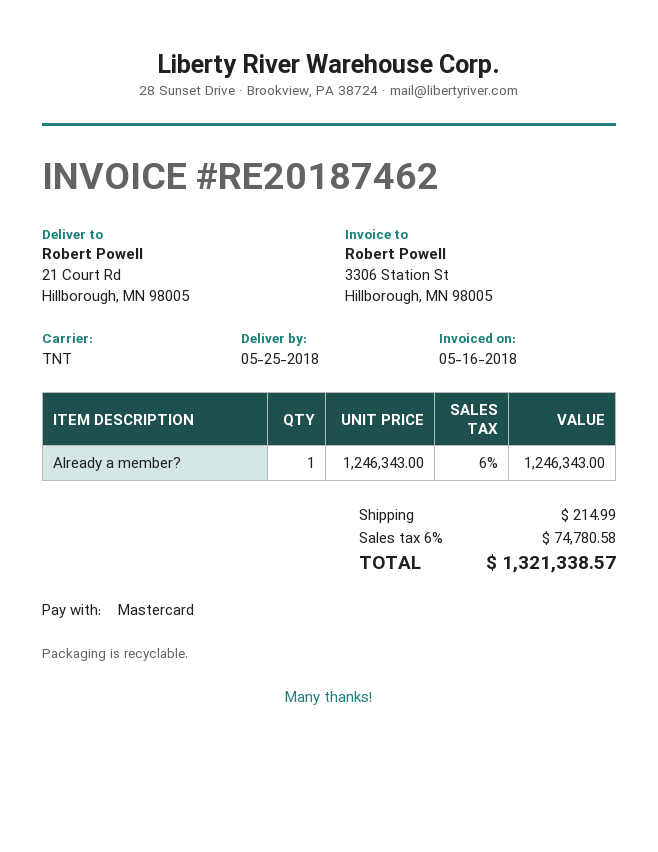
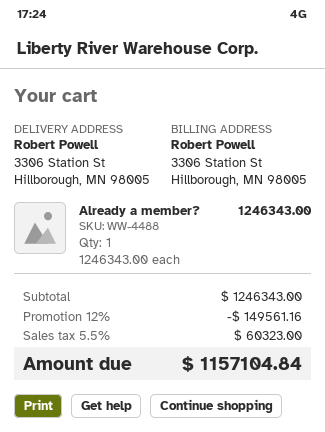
ship to: 21 Court Rd, Hillborough, MN 98005 -> 3306 Station St, Hillborough, MN 98005
discount: none -> 12% = 149561.16
shipping: 214.99 -> none
tax: 6% = 74780.58 -> 5.5% = 60323.00
total: 1321338.57 -> 1157104.84

